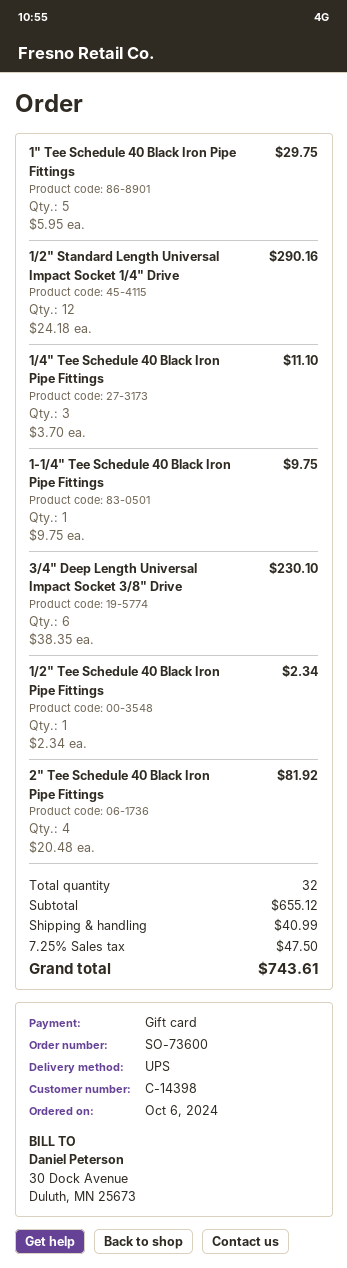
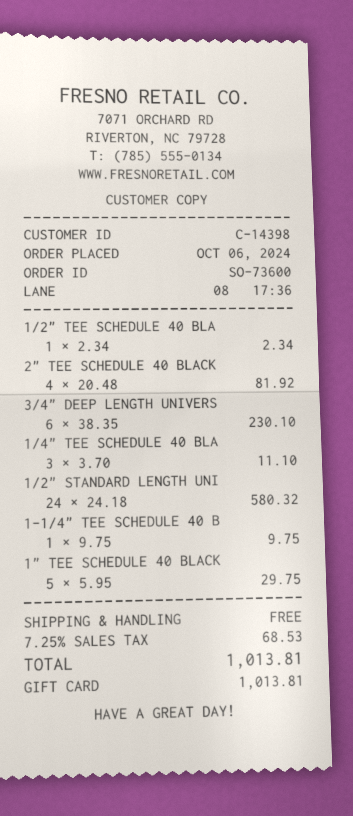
1/2" Standard Length Universal Impact Socket 1/4" Drive: 12 x 24.18 = 290.16 -> 24 x 24.18 = 580.32
shipping: 40.99 -> 0.00
tax: 7.25% = 47.50 -> 7.25% = 68.53
total: 743.61 -> 1013.81

